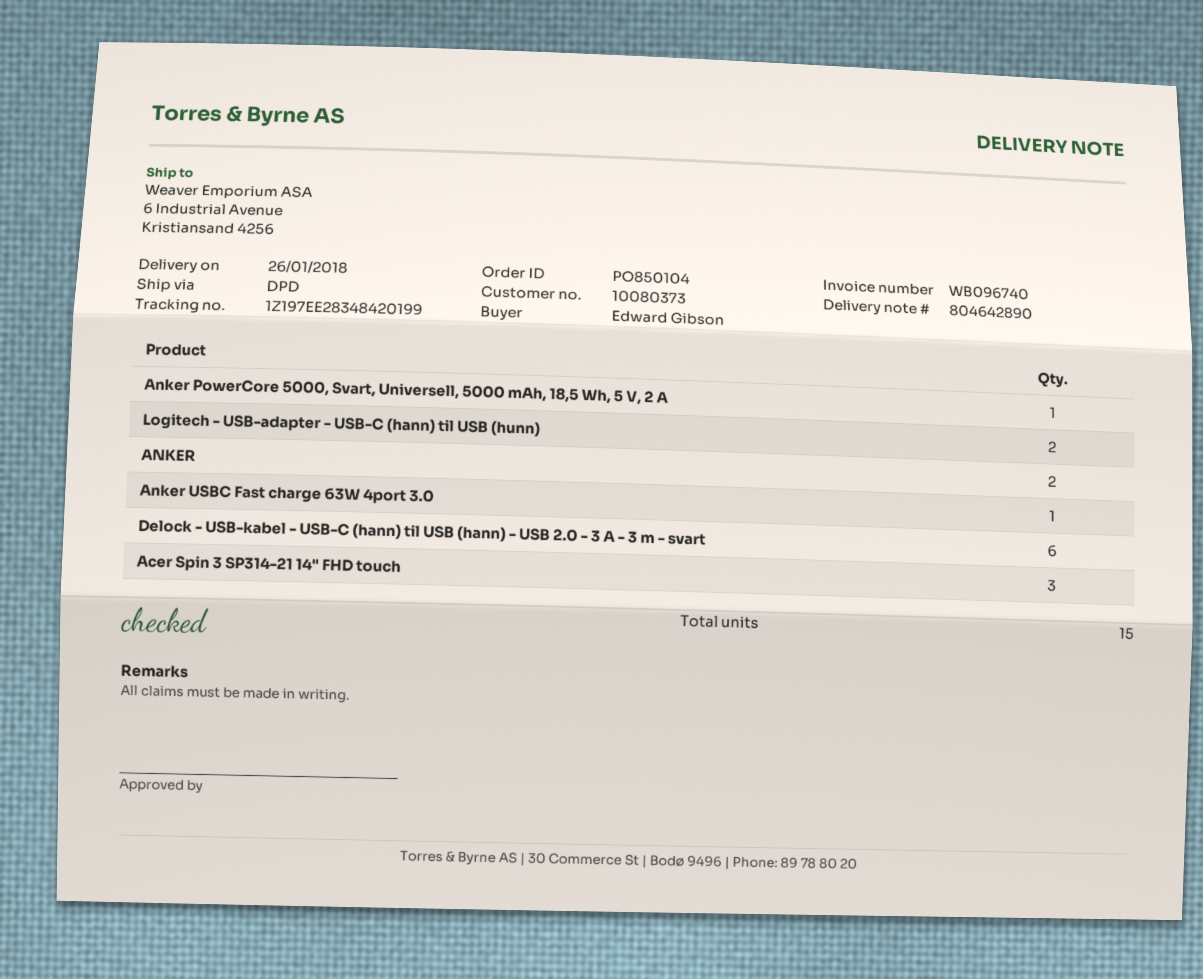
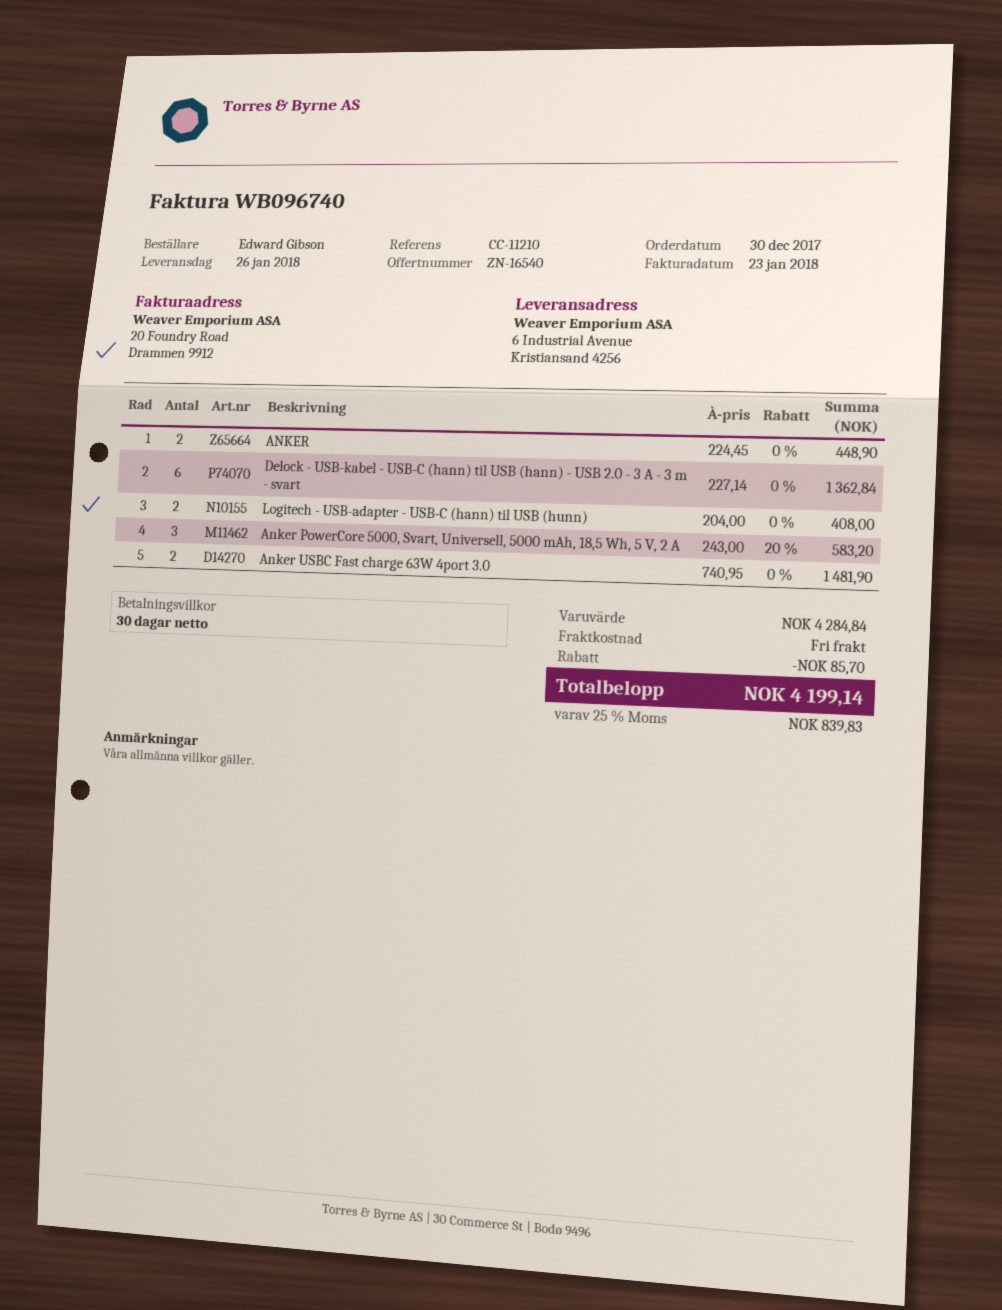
Anker PowerCore 5000, Svart, Universell, 5000 mAh, 18,5 Wh, 5 V, 2 A: 1 -> 3
Anker USBC Fast charge 63W 4port 3.0: 1 -> 2
Acer Spin 3 SP314-21 14" FHD touch: 3 -> none

